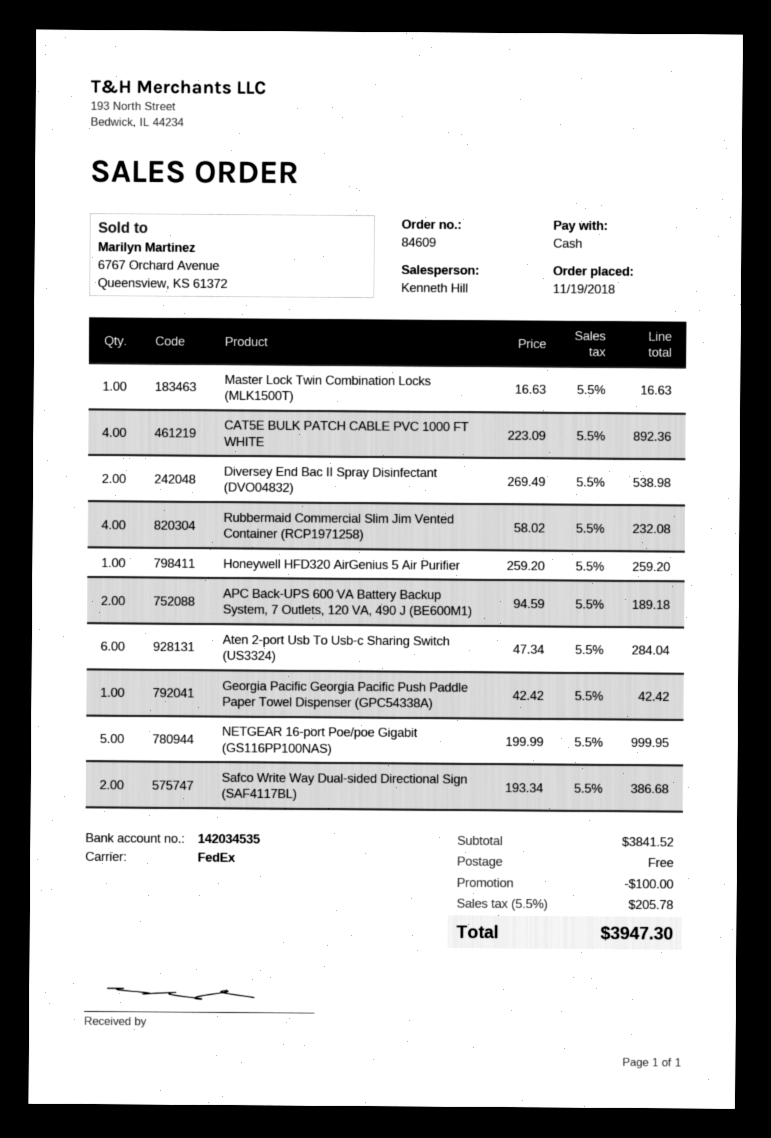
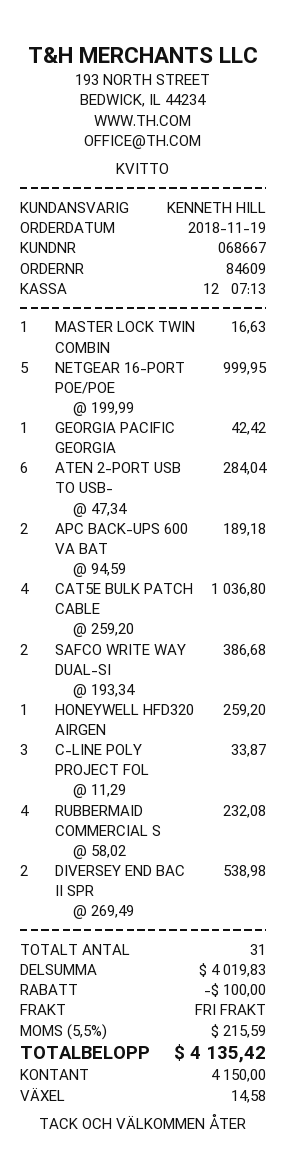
CAT5E BULK PATCH CABLE PVC 1000 FT WHITE: 4 x 223.09 = 892.36 -> 4 x 259.20 = 1036.80
C-LINE POLY PROJECT FOL: none -> 3 x 11.29 = 33.87
subtotal: 3841.52 -> 4019.83
tax: 5.5% = 205.78 -> 5.5% = 215.59
total: 3947.30 -> 4135.42

